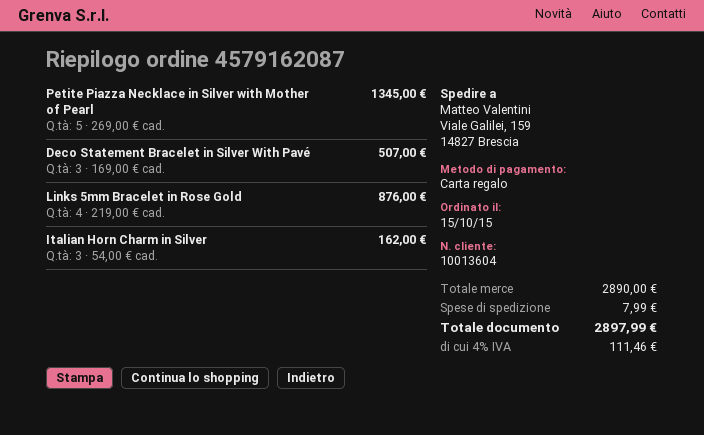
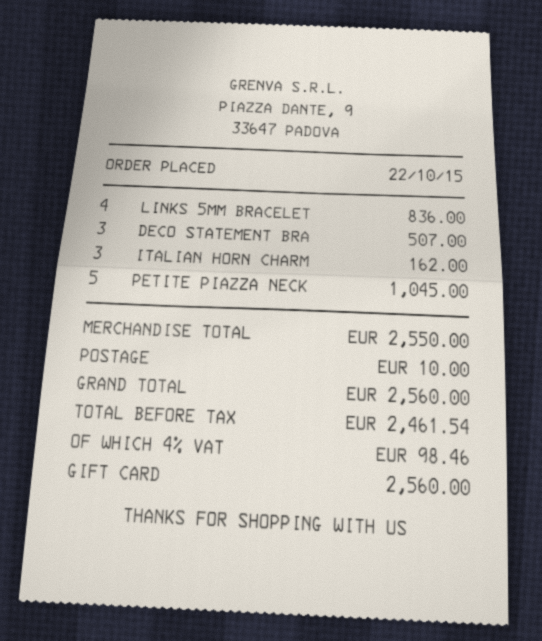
order date: 2015-10-15 -> 2015-10-22
Petite Piazza Necklace in Silver with Mother of Pearl: 5 for 1345.00 -> 5 for 1045.00
Links 5mm Bracelet in Rose Gold: 4 for 876.00 -> 4 for 836.00
subtotal: 2890.00 -> 2550.00
shipping: 7.99 -> 10.00
tax: 4% = 111.46 -> 4% = 98.46
total: 2897.99 -> 2560.00

